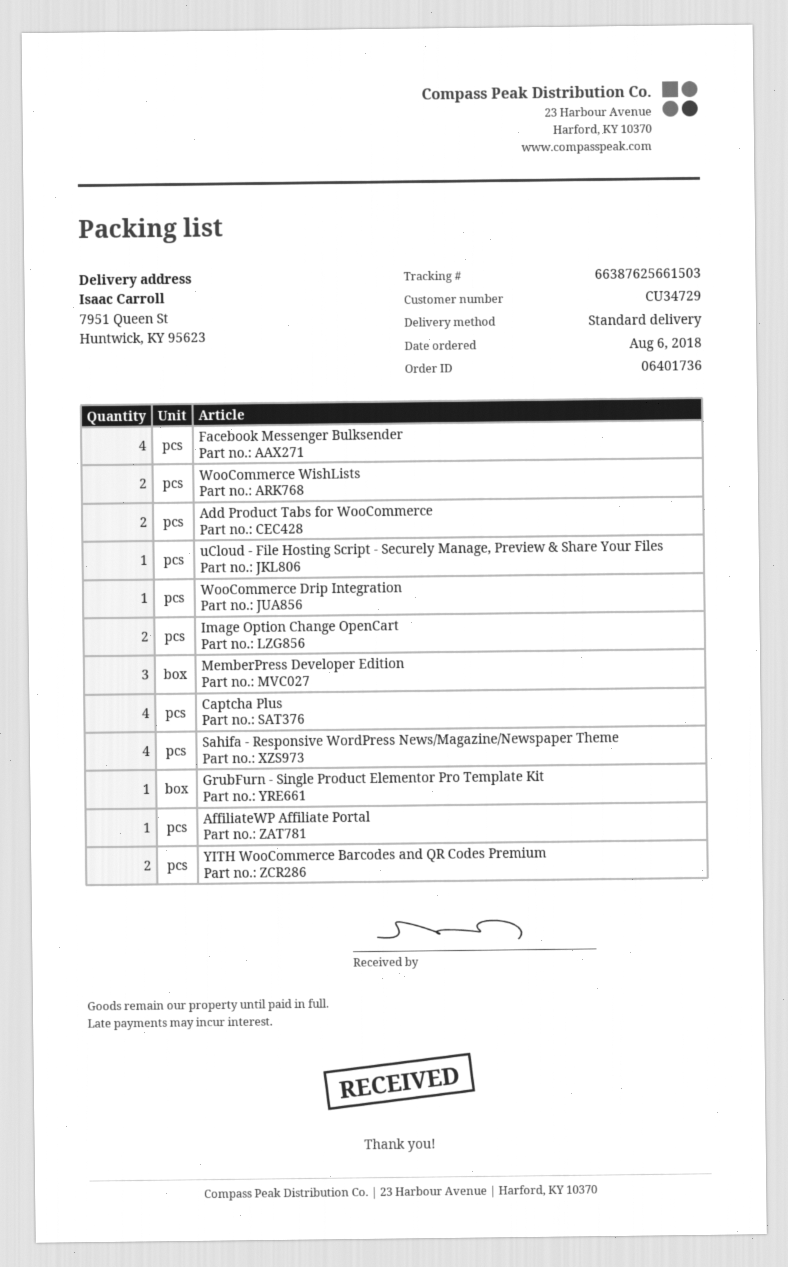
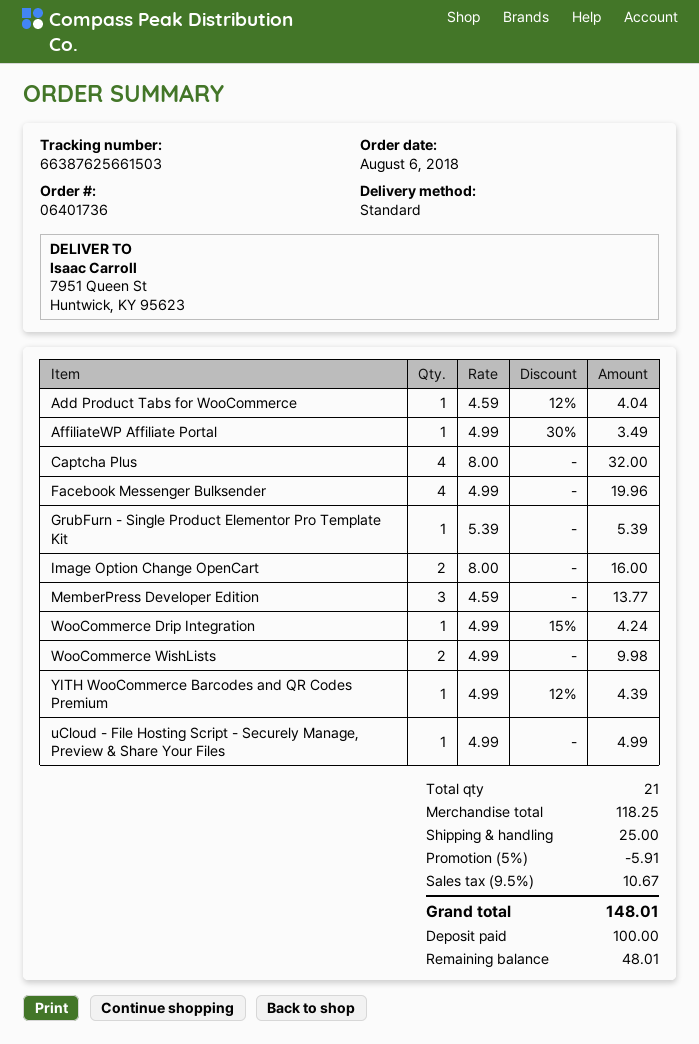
Add Product Tabs for WooCommerce: 2 -> 1
Sahifa - Responsive WordPress News/Magazine/Newspaper Theme: 4 -> none
YITH WooCommerce Barcodes and QR Codes Premium: 2 -> 1

